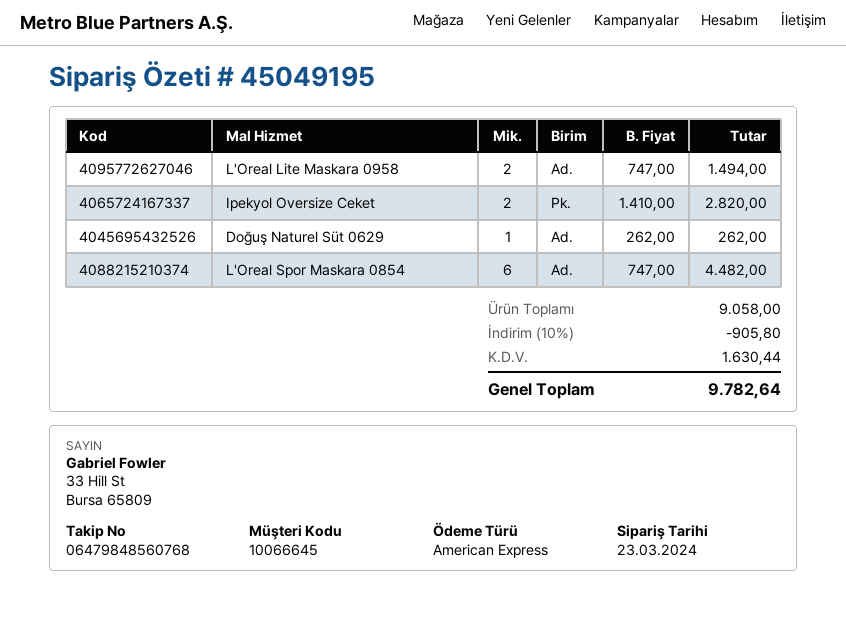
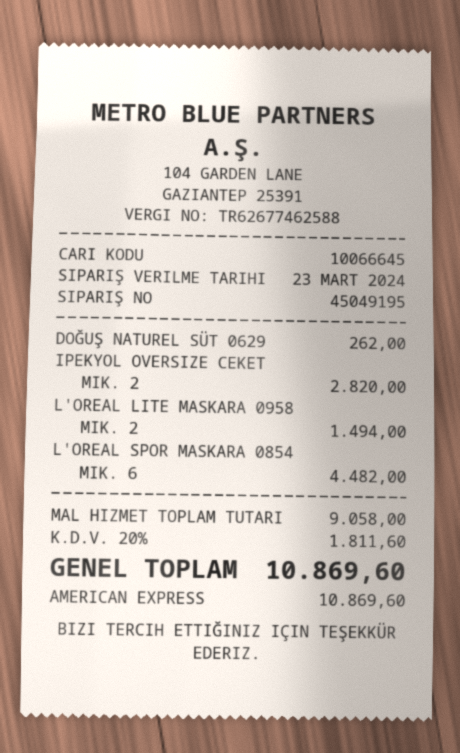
discount: 10% = 905.80 -> none
tax: 1630.44 -> 1811.60
total: 9782.64 -> 10869.60

